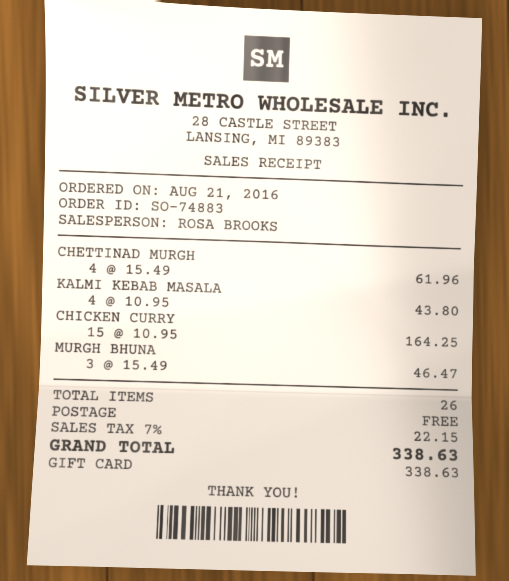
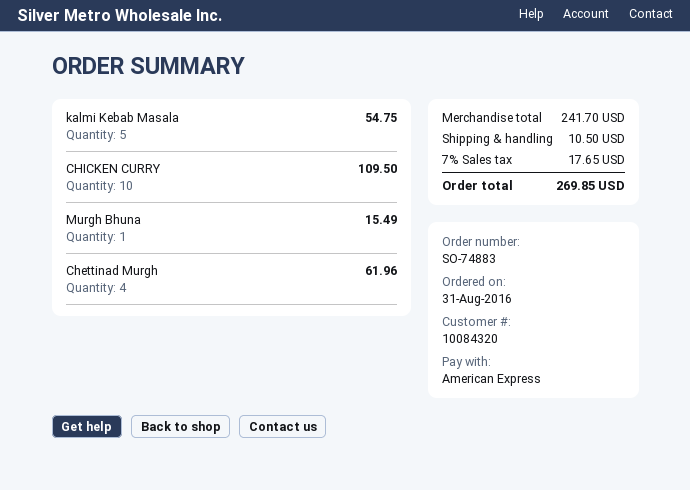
order date: 2016-08-21 -> 2016-08-31
payment method: gift card -> American Express
KALMI KEBAB MASALA: 4 for 43.80 -> 5 for 54.75
CHICKEN CURRY: 15 for 164.25 -> 10 for 109.50
MURGH BHUNA: 3 for 46.47 -> 1 for 15.49
shipping: 0.00 -> 10.50
tax: 7% = 22.15 -> 7% = 17.65
total: 338.63 -> 269.85

